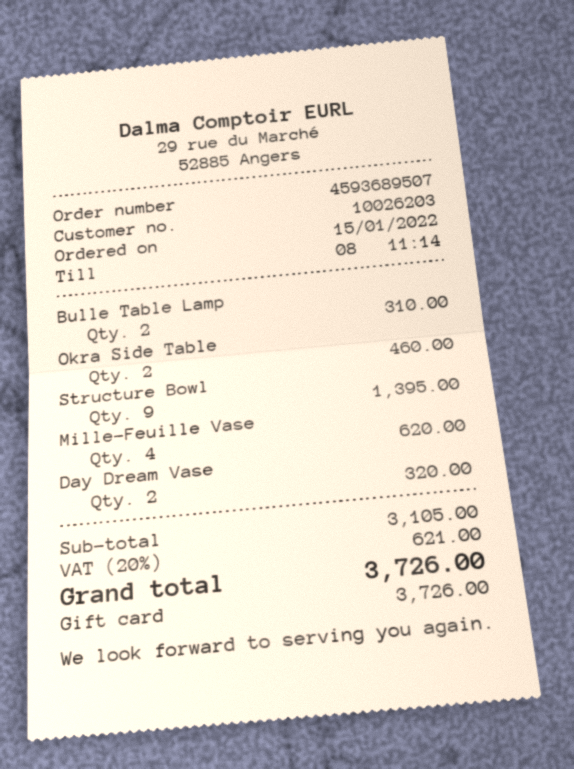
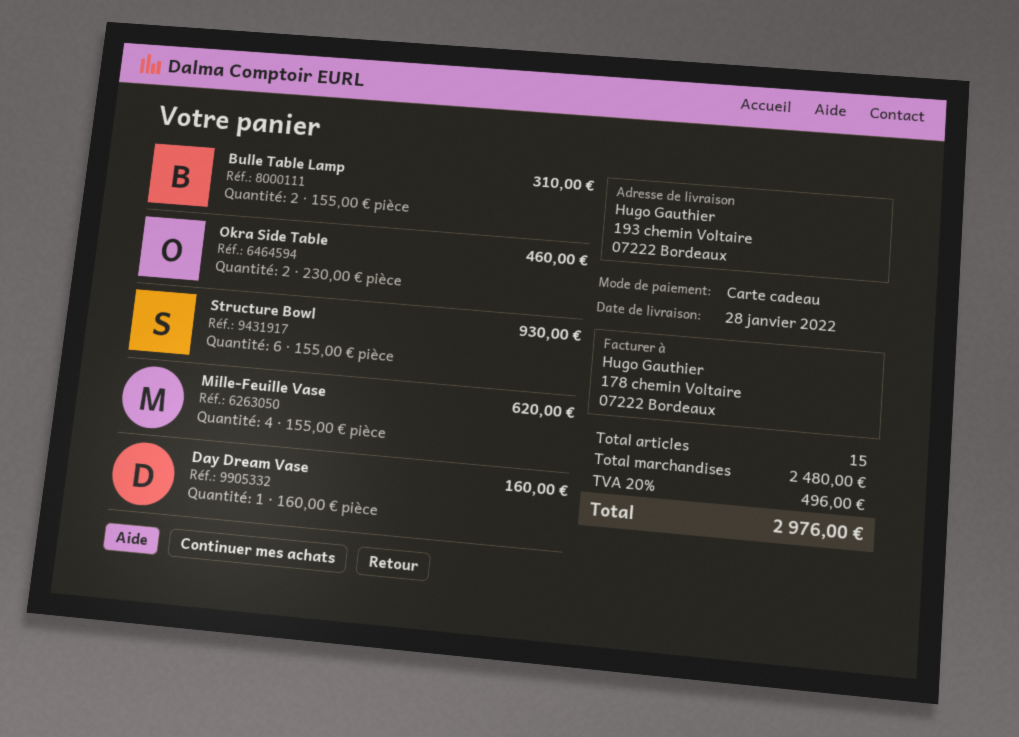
Structure Bowl: 9 for 1395.00 -> 6 for 930.00
Day Dream Vase: 2 for 320.00 -> 1 for 160.00
subtotal: 3105.00 -> 2480.00
tax: 20% = 621.00 -> 20% = 496.00
total: 3726.00 -> 2976.00

